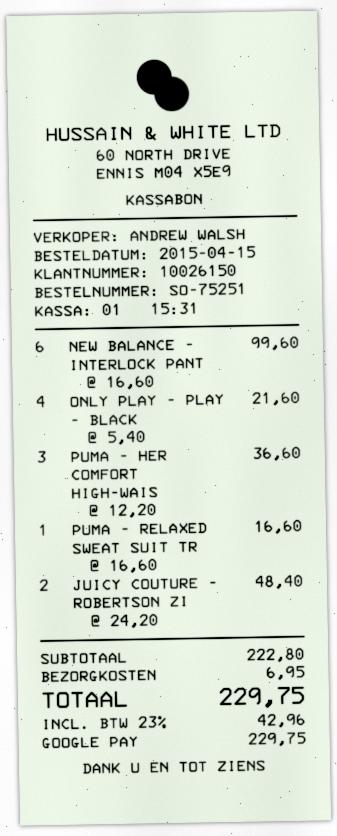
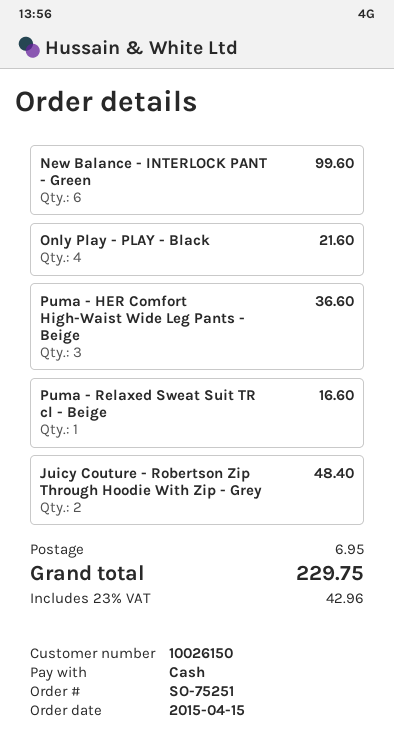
payment method: Google Pay -> cash

